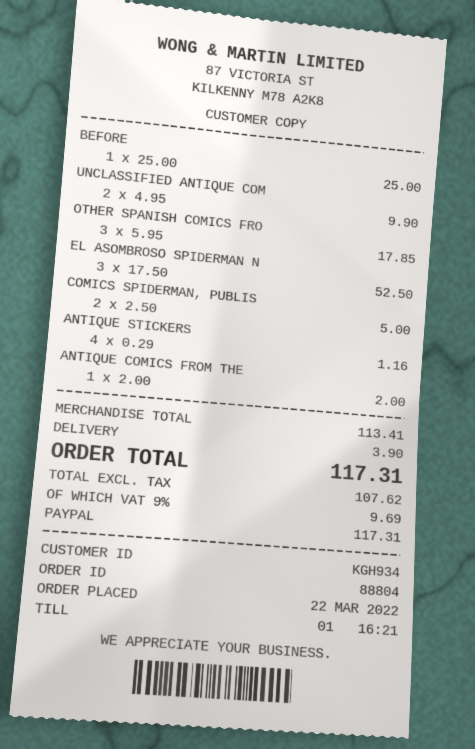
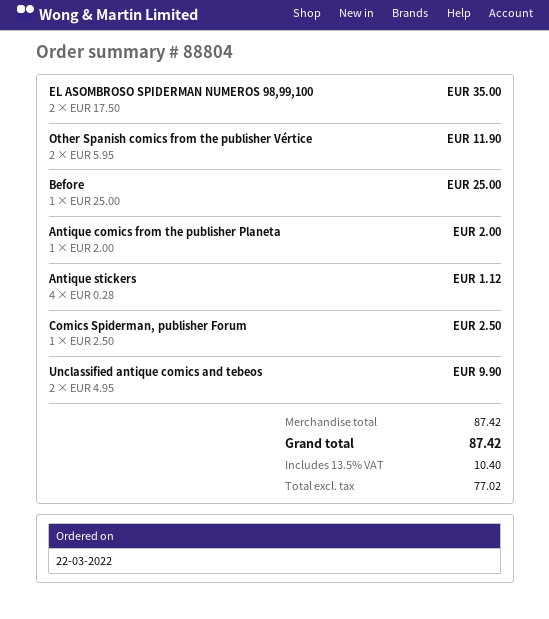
OTHER SPANISH COMICS FRO: 3 x 5.95 = 17.85 -> 2 x 5.95 = 11.90
EL ASOMBROSO SPIDERMAN N: 3 x 17.50 = 52.50 -> 2 x 17.50 = 35.00
COMICS SPIDERMAN, PUBLIS: 2 x 2.50 = 5.00 -> 1 x 2.50 = 2.50
ANTIQUE STICKERS: 4 x 0.29 = 1.16 -> 4 x 0.28 = 1.12
subtotal: 113.41 -> 87.42
shipping: 3.90 -> none
net: 107.62 -> 77.02
tax: 9% = 9.69 -> 13.5% = 10.40
total: 117.31 -> 87.42

